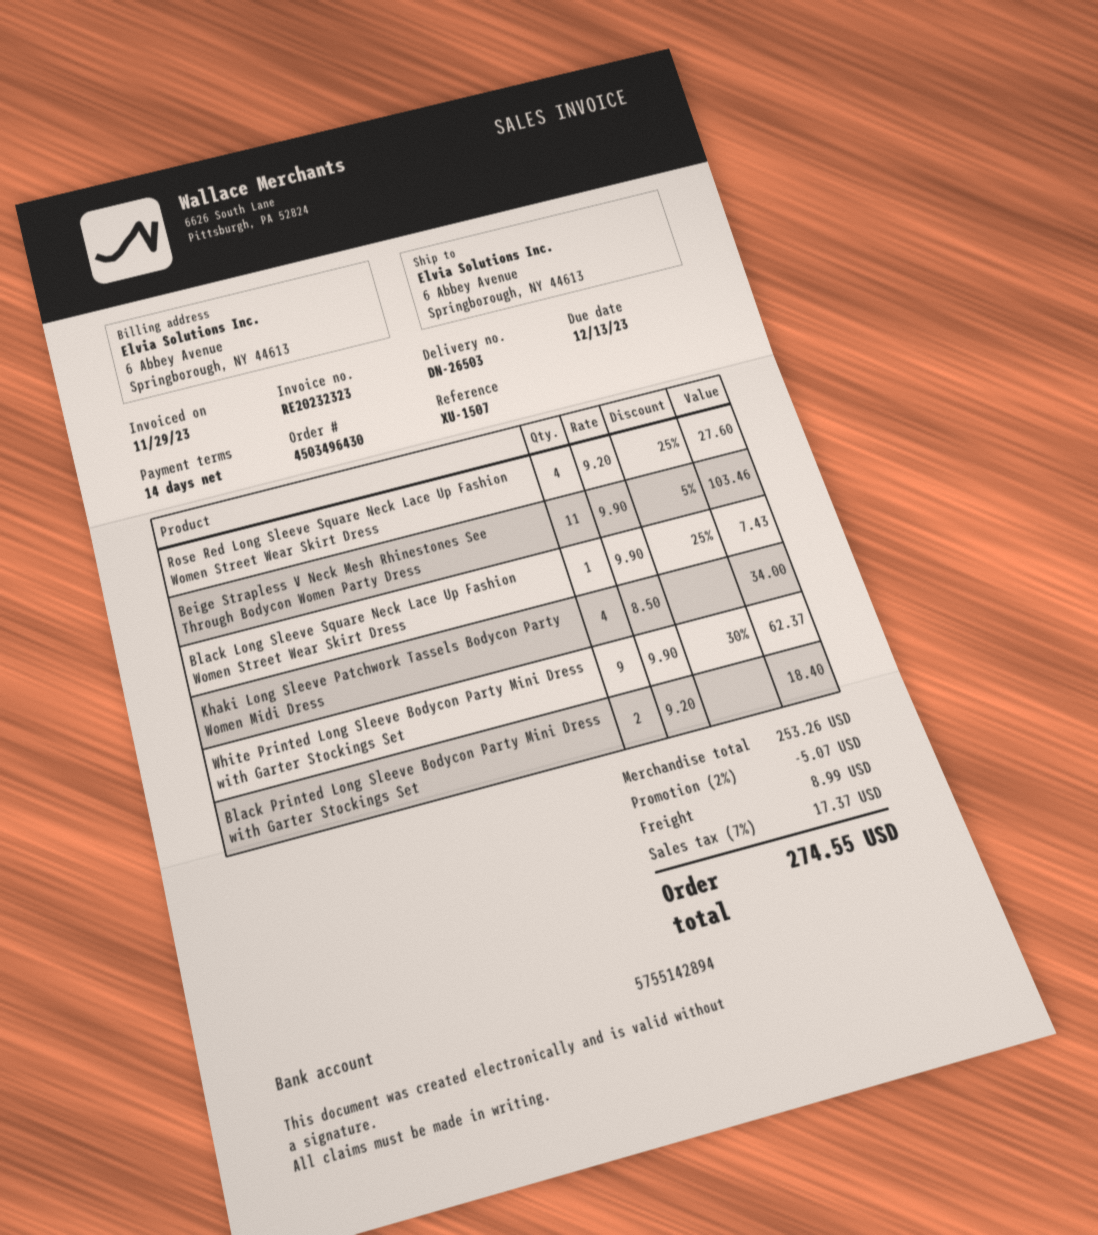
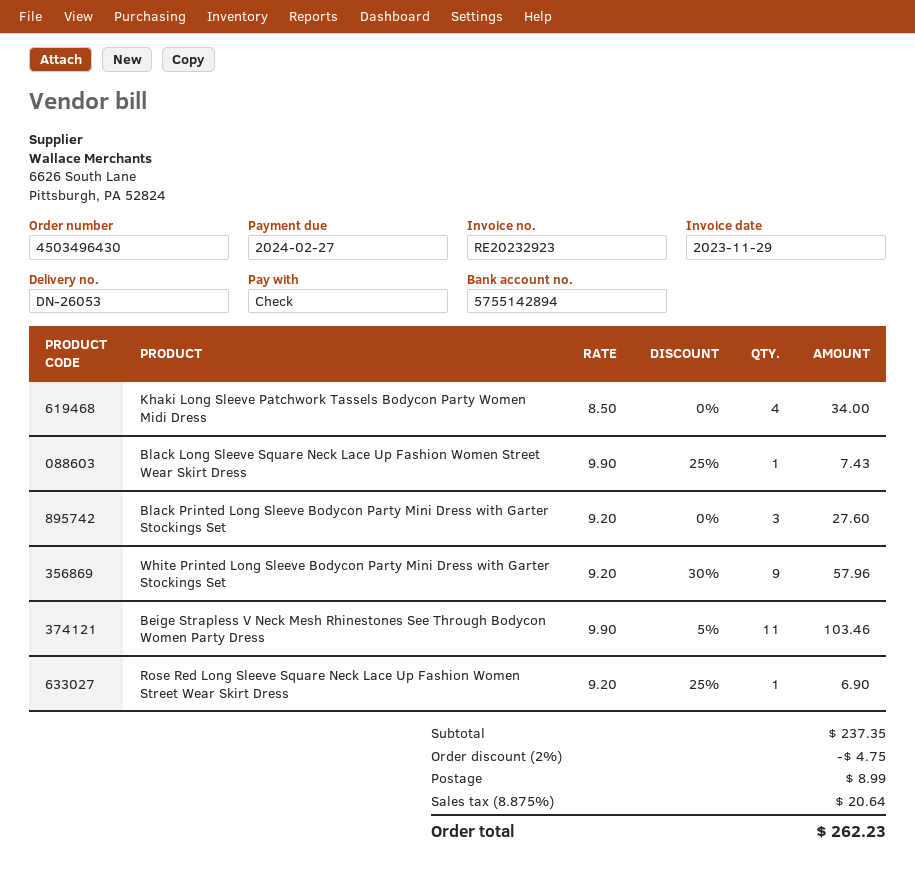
delivery note number: DN-26503 -> DN-26053
invoice number: RE20232323 -> RE20232923
due date: 2023-12-13 -> 2024-02-27
Rose Red Long Sleeve Square Neck Lace Up Fashion Women Street Wear Skirt Dress: 4 x 9.20 - 25% = 27.60 -> 1 x 9.20 - 25% = 6.90
White Printed Long Sleeve Bodycon Party Mini Dress with Garter Stockings Set: 9 x 9.90 - 30% = 62.37 -> 9 x 9.20 - 30% = 57.96
Black Printed Long Sleeve Bodycon Party Mini Dress with Garter Stockings Set: 2 x 9.20 = 18.40 -> 3 x 9.20 = 27.60
subtotal: 253.26 -> 237.35
discount: 2% = 5.07 -> 2% = 4.75
tax: 7% = 17.37 -> 8.875% = 20.64
total: 274.55 -> 262.23

